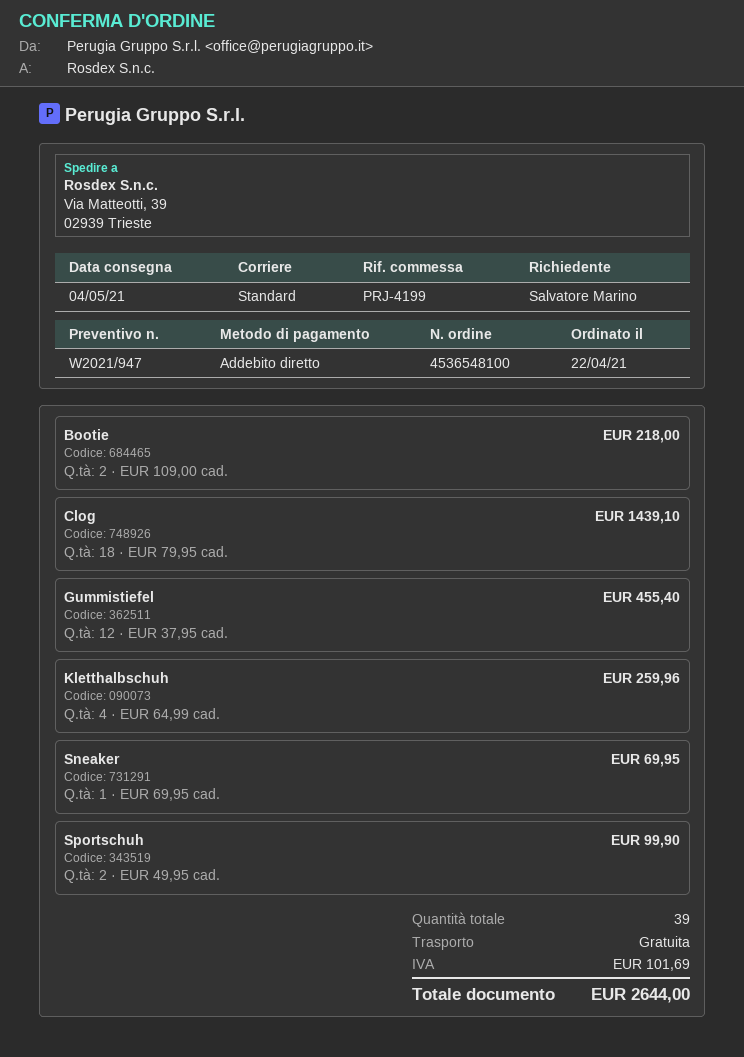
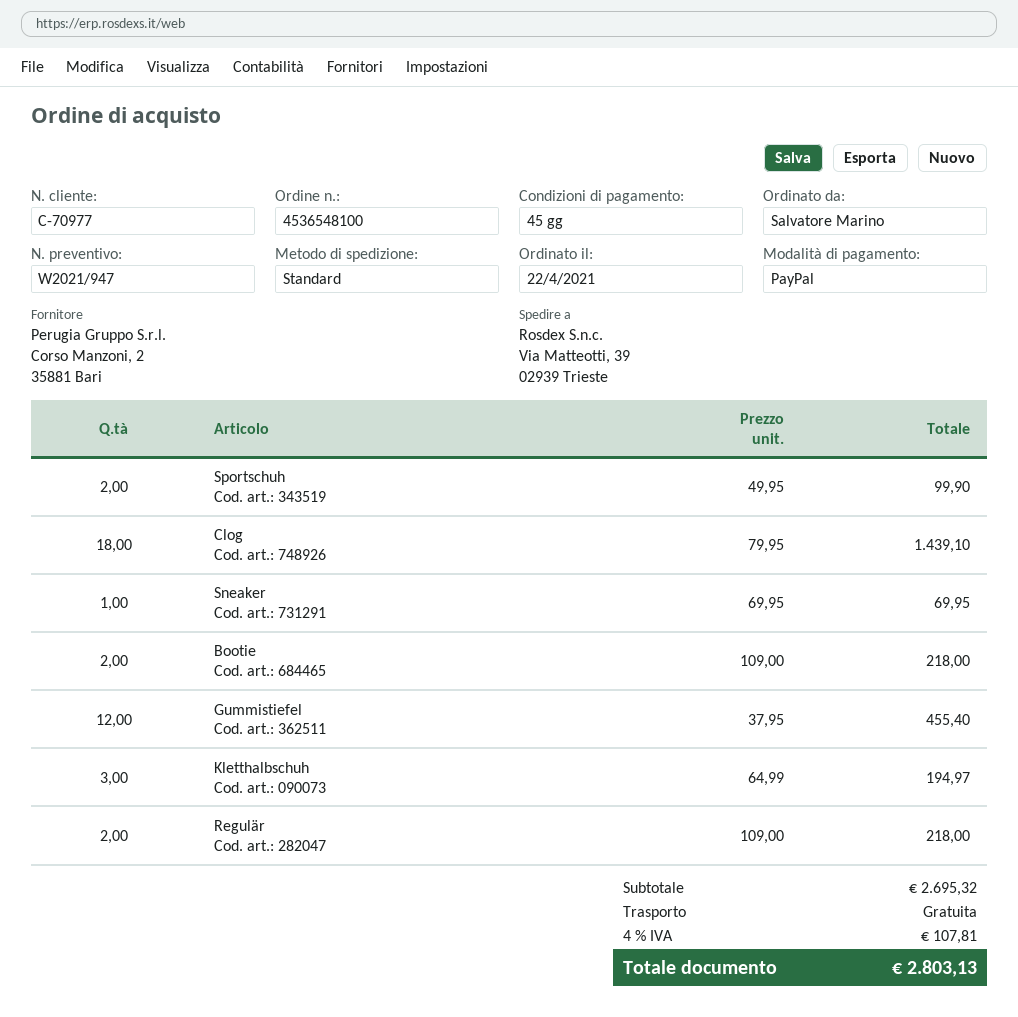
payment method: direct debit -> PayPal
Kletthalbschuh: 4 x 64.99 = 259.96 -> 3 x 64.99 = 194.97
Regulär: none -> 2 x 109.00 = 218.00
tax: 101.69 -> 107.81
total: 2644.00 -> 2803.13

